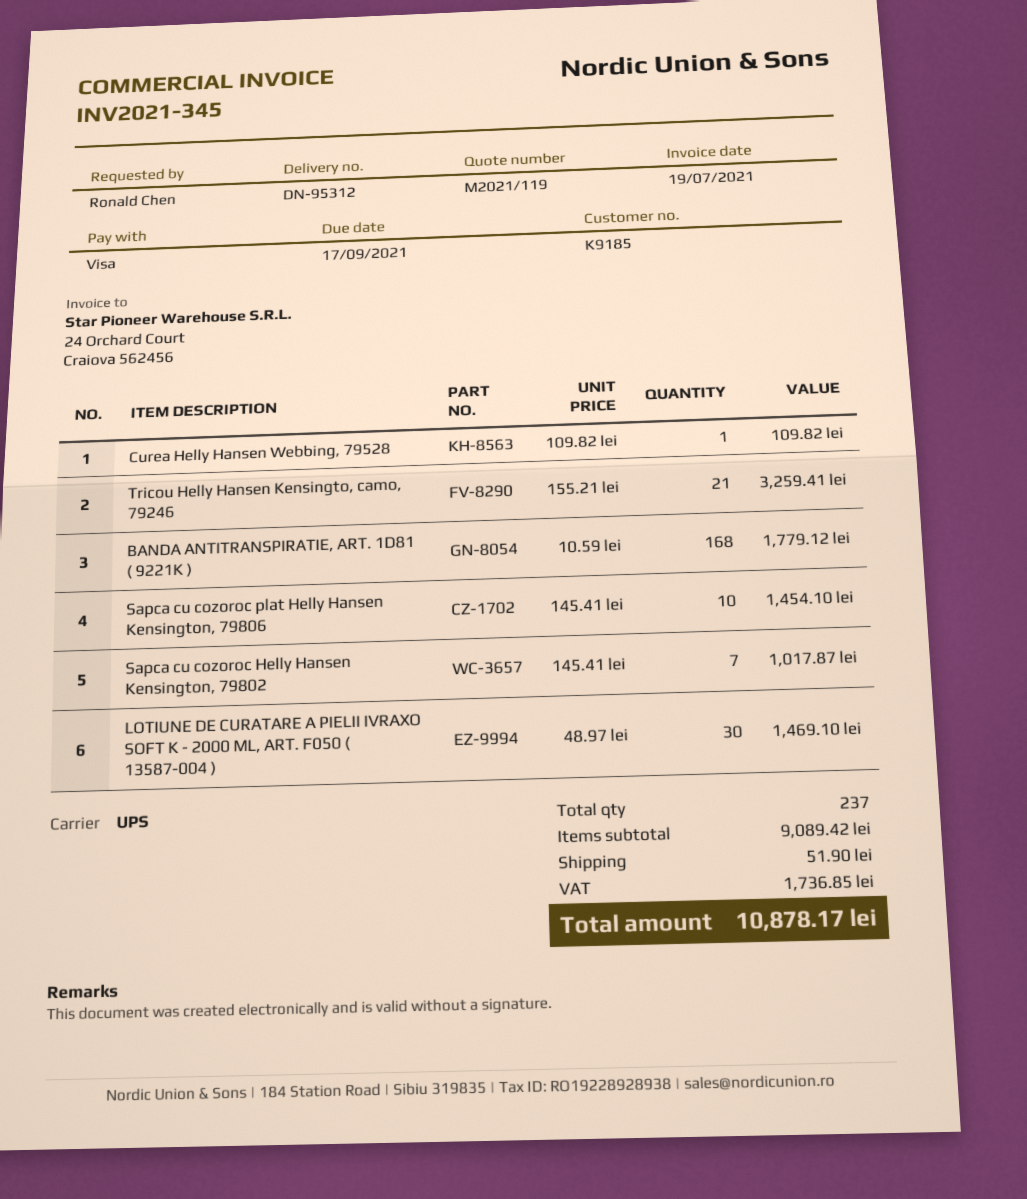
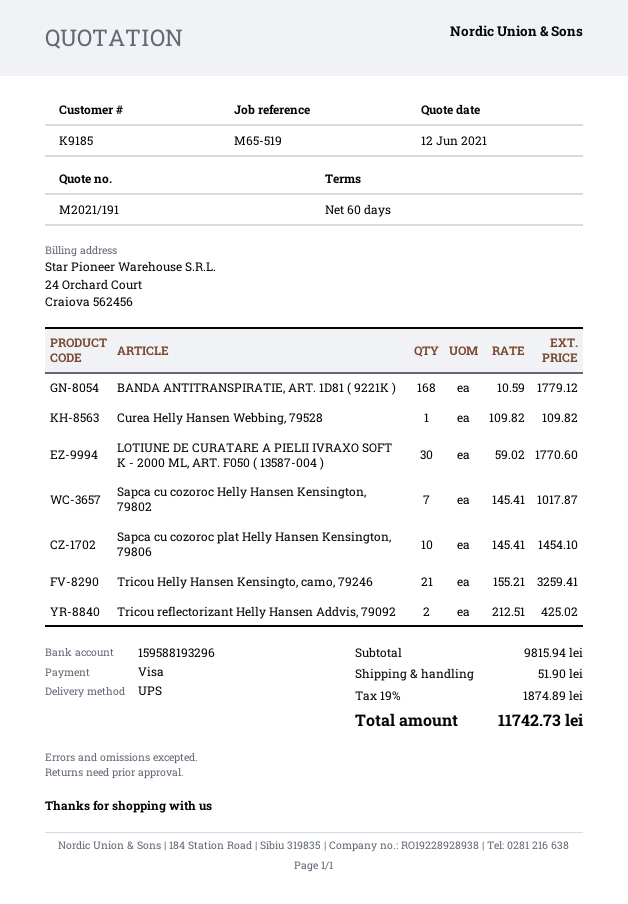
quote number: M2021/119 -> M2021/191
LOTIUNE DE CURATARE A PIELII IVRAXO SOFT K - 2000 ML, ART. F050 ( 13587-004 ): 30 x 48.97 = 1469.10 -> 30 x 59.02 = 1770.60
Tricou reflectorizant Helly Hansen Addvis, 79092: none -> 2 x 212.51 = 425.02
subtotal: 9089.42 -> 9815.94
tax: 1736.85 -> 1874.89
total: 10878.17 -> 11742.73

